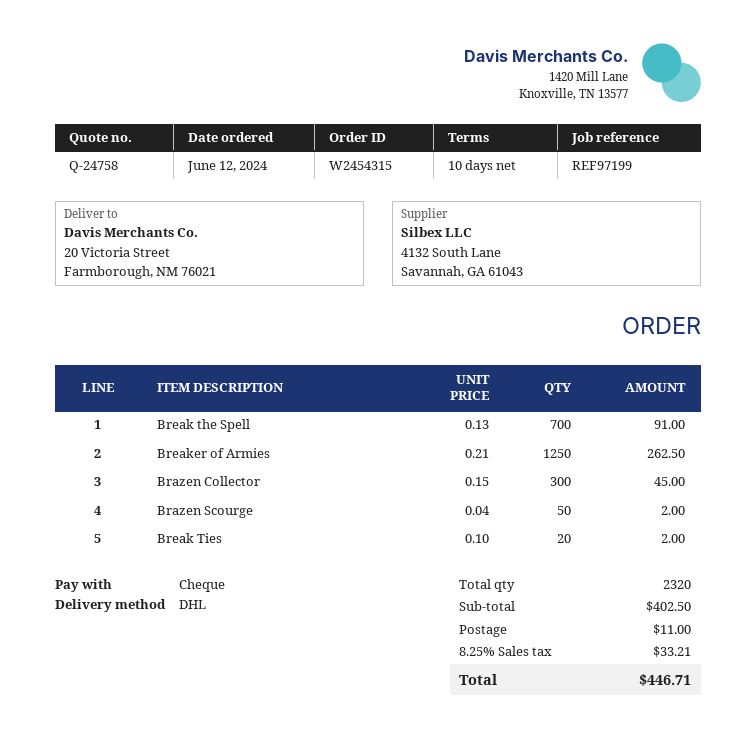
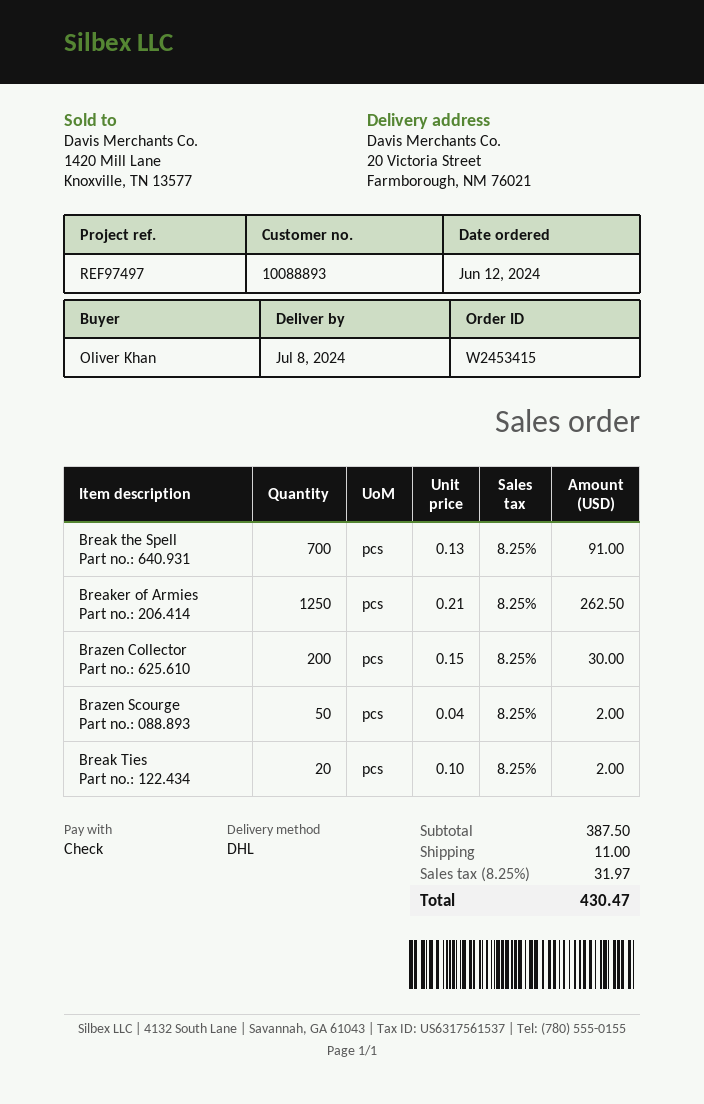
order number: W2454315 -> W2453415
reference: REF97199 -> REF97497
Brazen Collector: 300 x 0.15 = 45.00 -> 200 x 0.15 = 30.00
subtotal: 402.50 -> 387.50
tax: 8.25% = 33.21 -> 8.25% = 31.97
total: 446.71 -> 430.47

